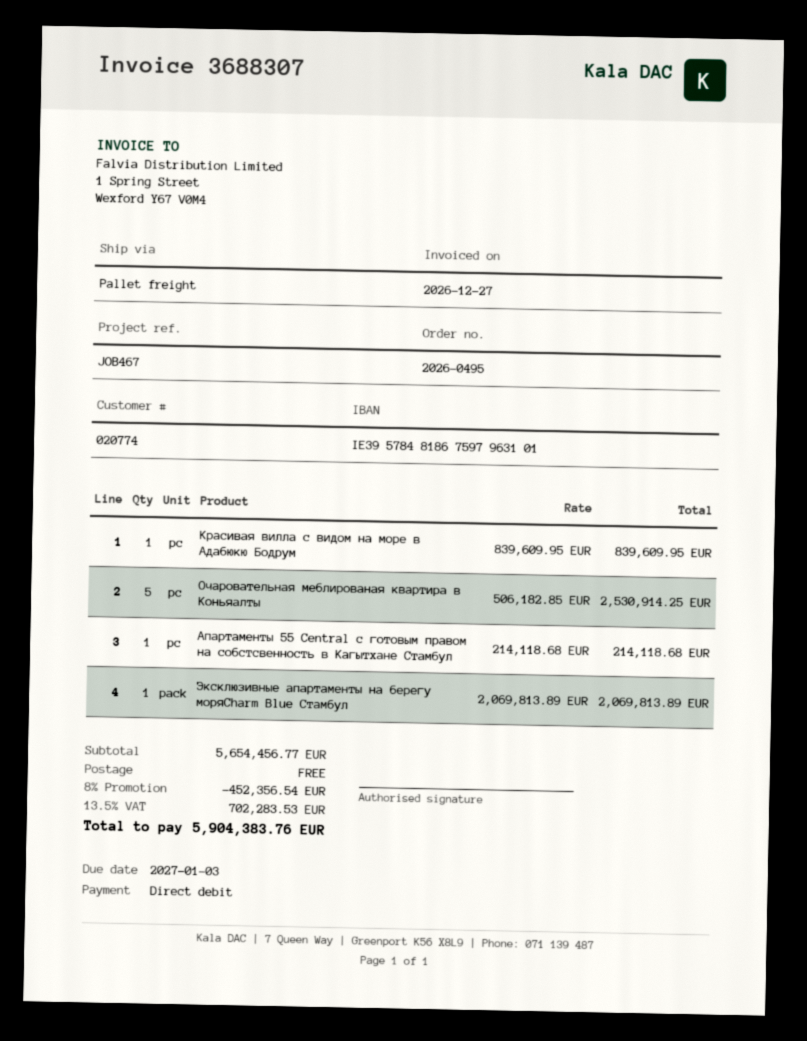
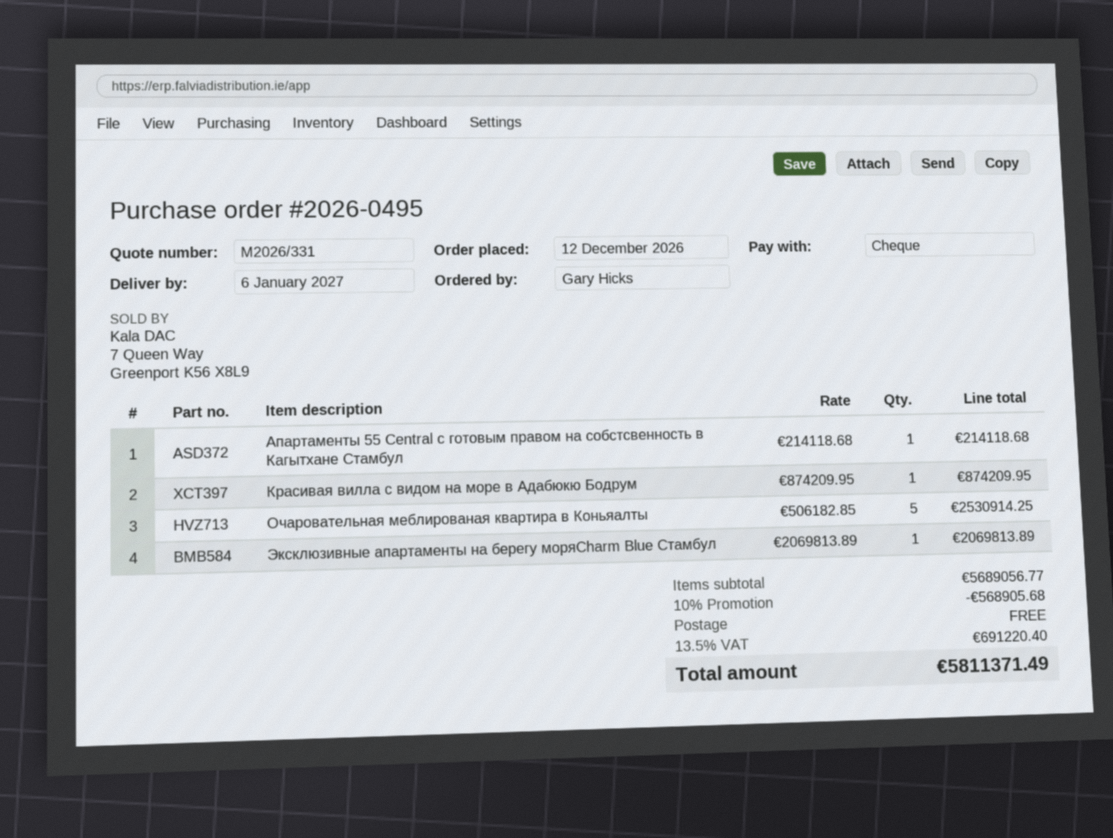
payment method: direct debit -> cheque
Красивая вилла с видом на море в Адабюкю Бодрум: 1 x 839609.95 = 839609.95 -> 1 x 874209.95 = 874209.95
subtotal: 5654456.77 -> 5689056.77
discount: 8% = 452356.54 -> 10% = 568905.68
tax: 13.5% = 702283.53 -> 13.5% = 691220.40
total: 5904383.76 -> 5811371.49

